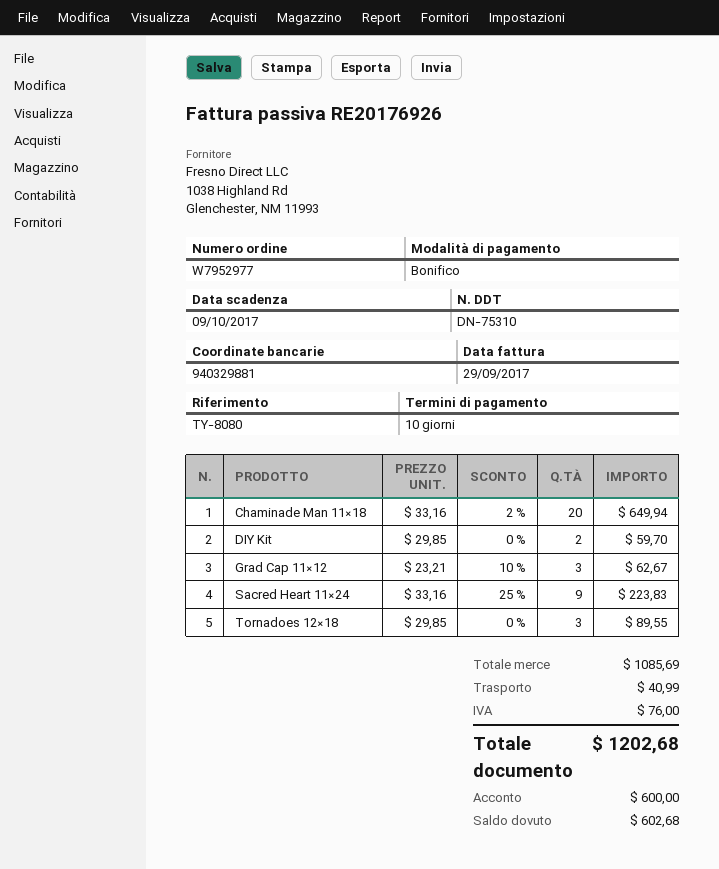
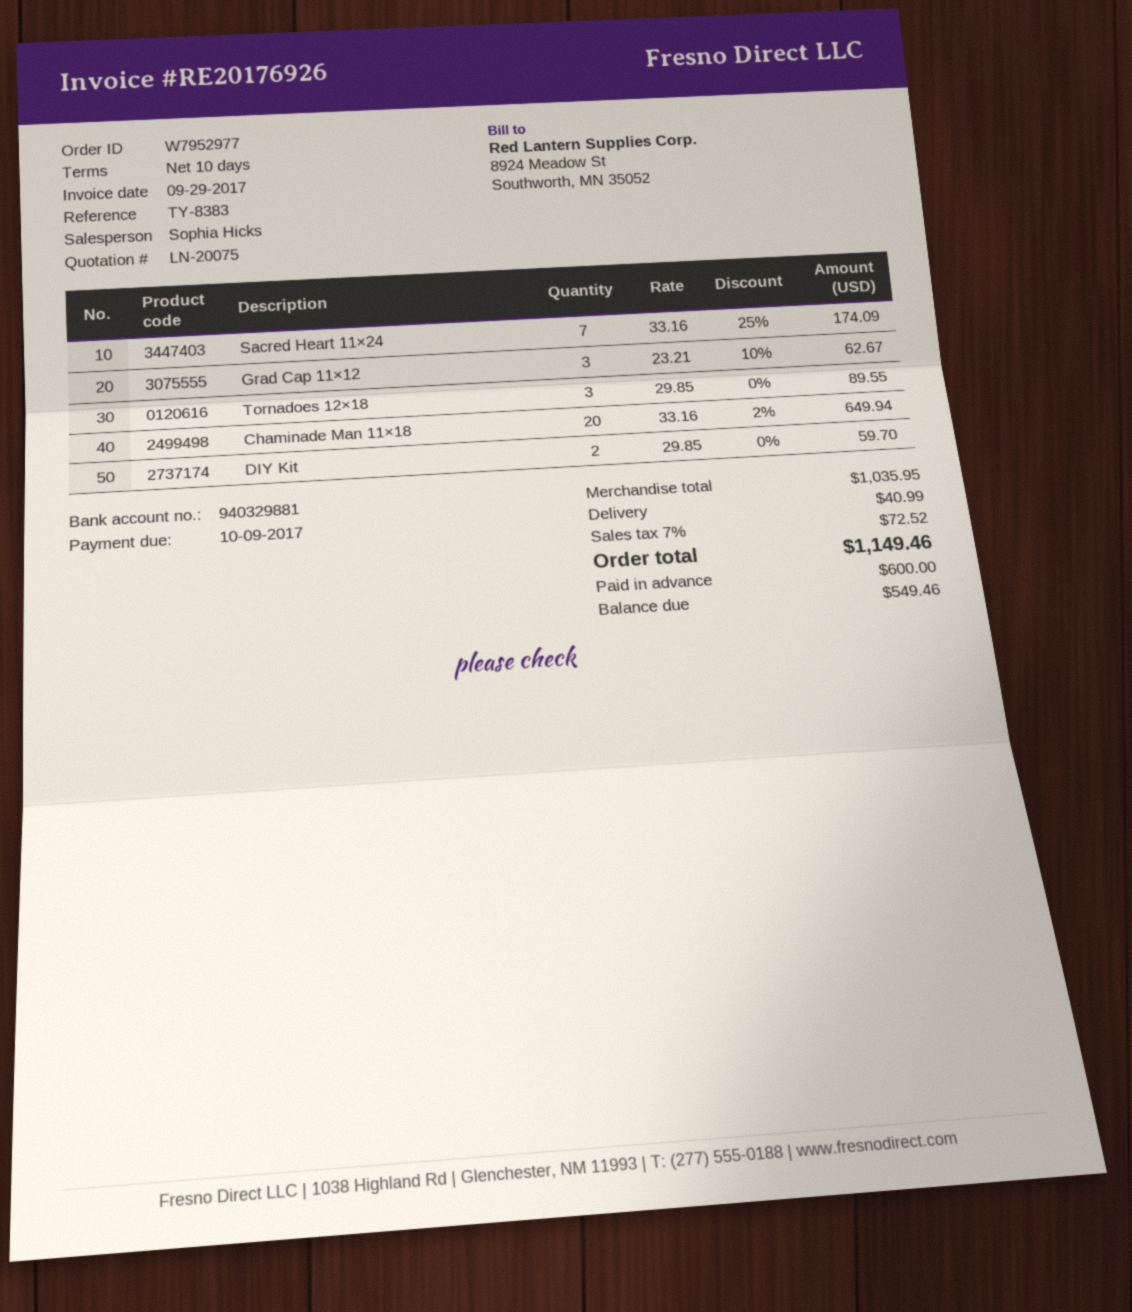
reference: TY-8080 -> TY-8383
Sacred Heart 11×24: 9 x 33.16 - 25% = 223.83 -> 7 x 33.16 - 25% = 174.09
subtotal: 1085.69 -> 1035.95
tax: 76.00 -> 72.52
total: 1202.68 -> 1149.46
balance: 602.68 -> 549.46

